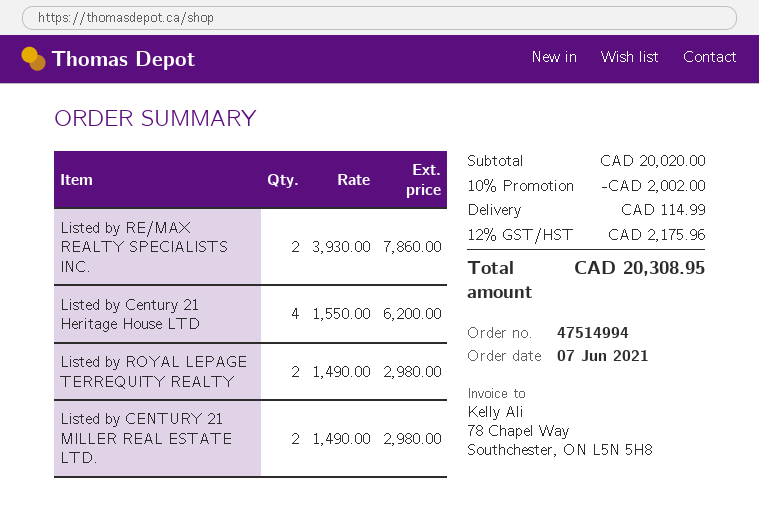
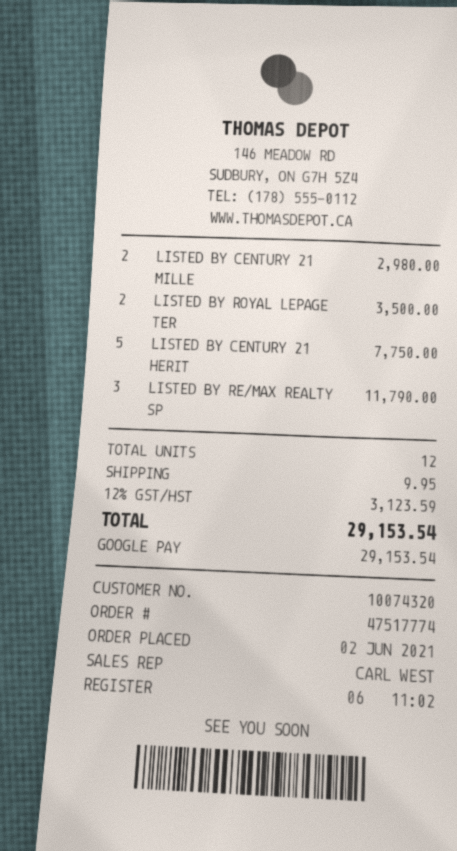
order number: 47514994 -> 47517774
order date: 2021-06-07 -> 2021-06-02
Listed by RE/MAX REALTY SPECIALISTS INC.: 2 for 7860.00 -> 3 for 11790.00
Listed by Century 21 Heritage House LTD: 4 for 6200.00 -> 5 for 7750.00
Listed by ROYAL LEPAGE TERREQUITY REALTY: 2 for 2980.00 -> 2 for 3500.00
discount: 10% = 2002.00 -> none
shipping: 114.99 -> 9.95
tax: 12% = 2175.96 -> 12% = 3123.59
total: 20308.95 -> 29153.54

